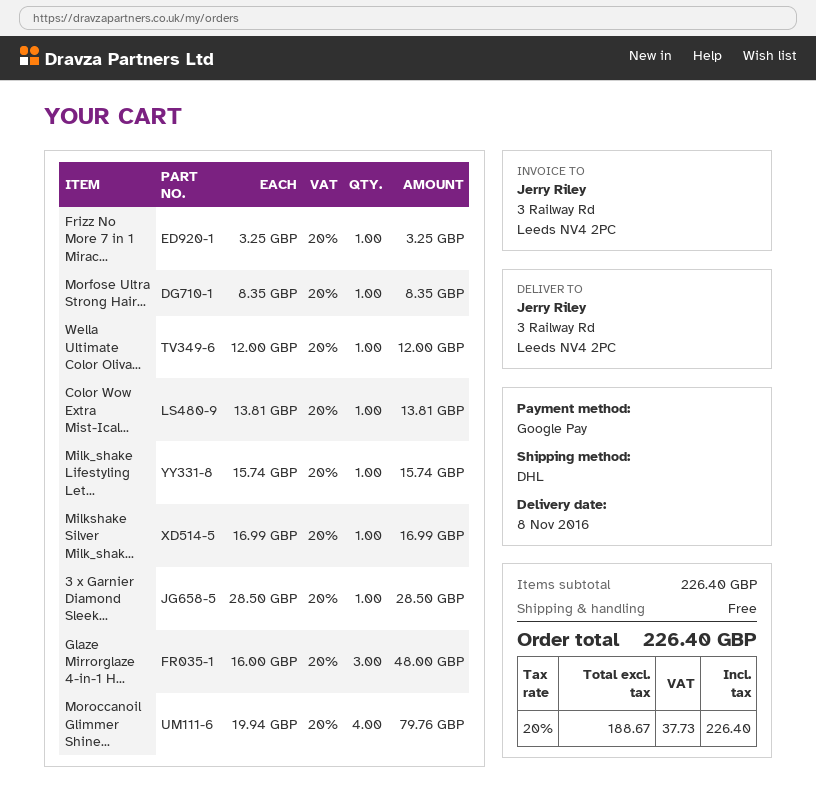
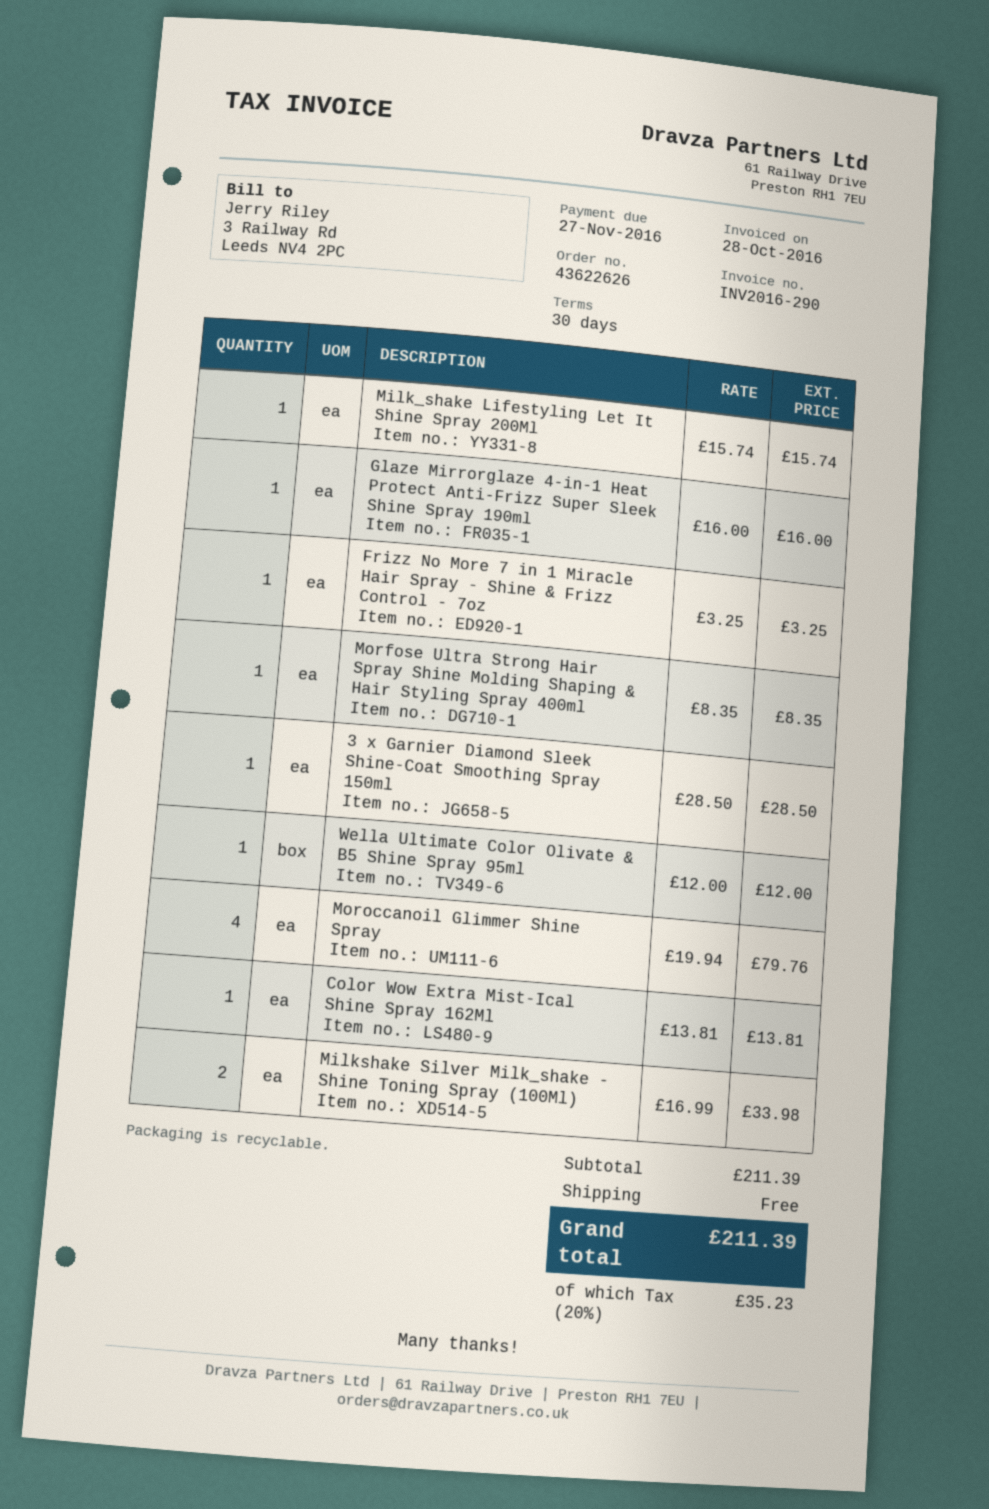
Milkshake Silver Milk_shak...: 1 x 16.99 = 16.99 -> 2 x 16.99 = 33.98
Glaze Mirrorglaze 4-in-1 H...: 3 x 16.00 = 48.00 -> 1 x 16.00 = 16.00
subtotal: 226.40 -> 211.39
tax: 20% = 37.73 -> 20% = 35.23
total: 226.40 -> 211.39

